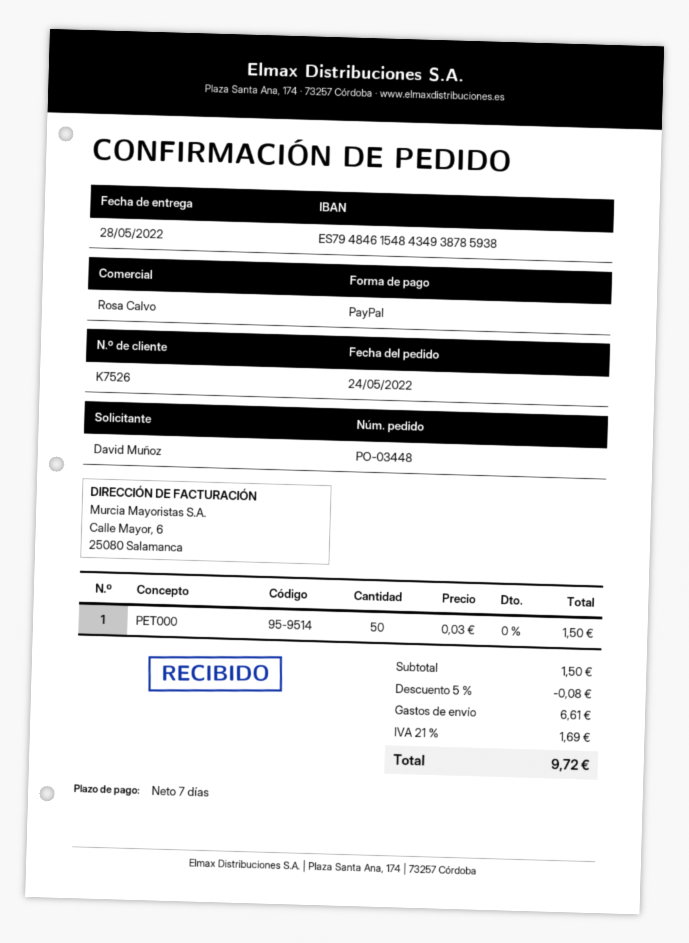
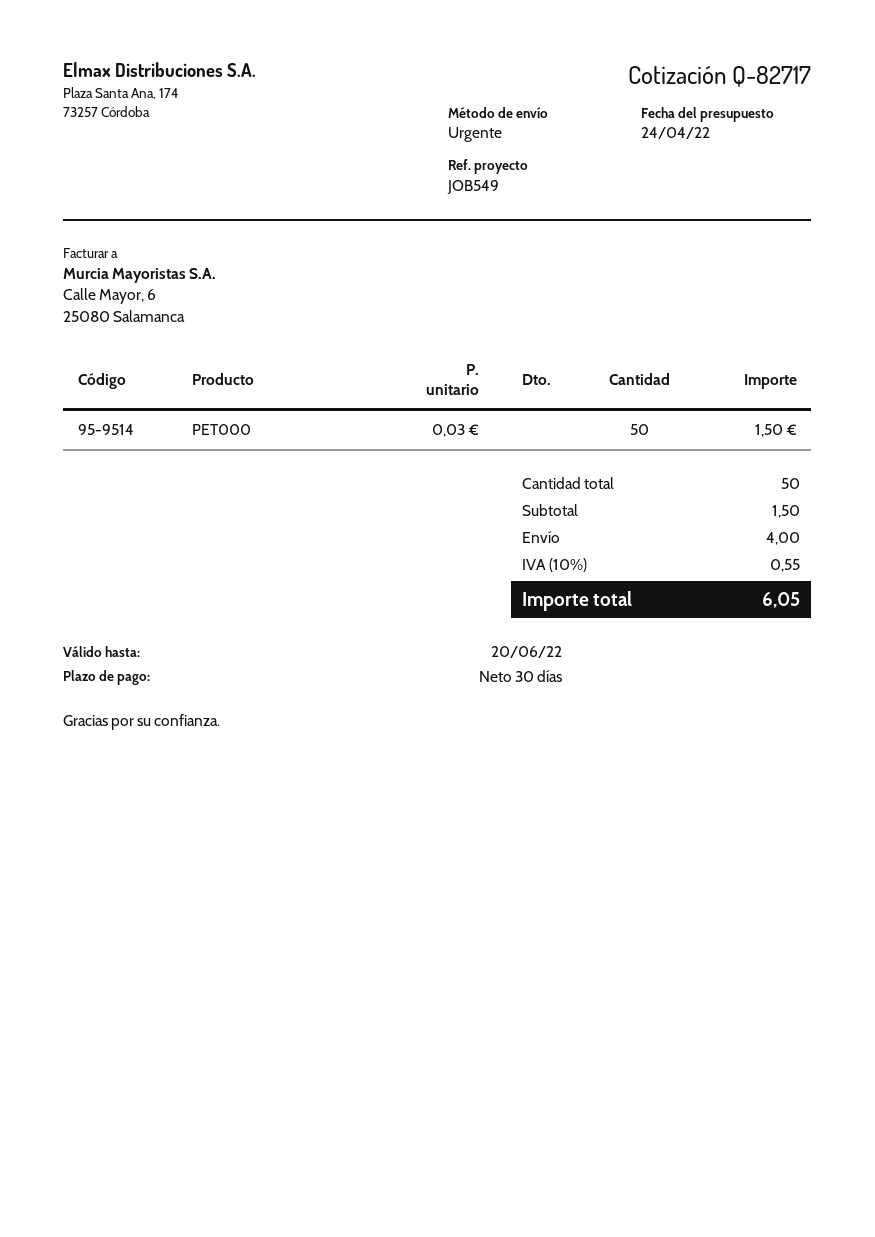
payment terms: 7 days -> 30 days
discount: 5% = 0.08 -> none
shipping: 6.61 -> 4.00
tax: 21% = 1.69 -> 10% = 0.55
total: 9.72 -> 6.05

